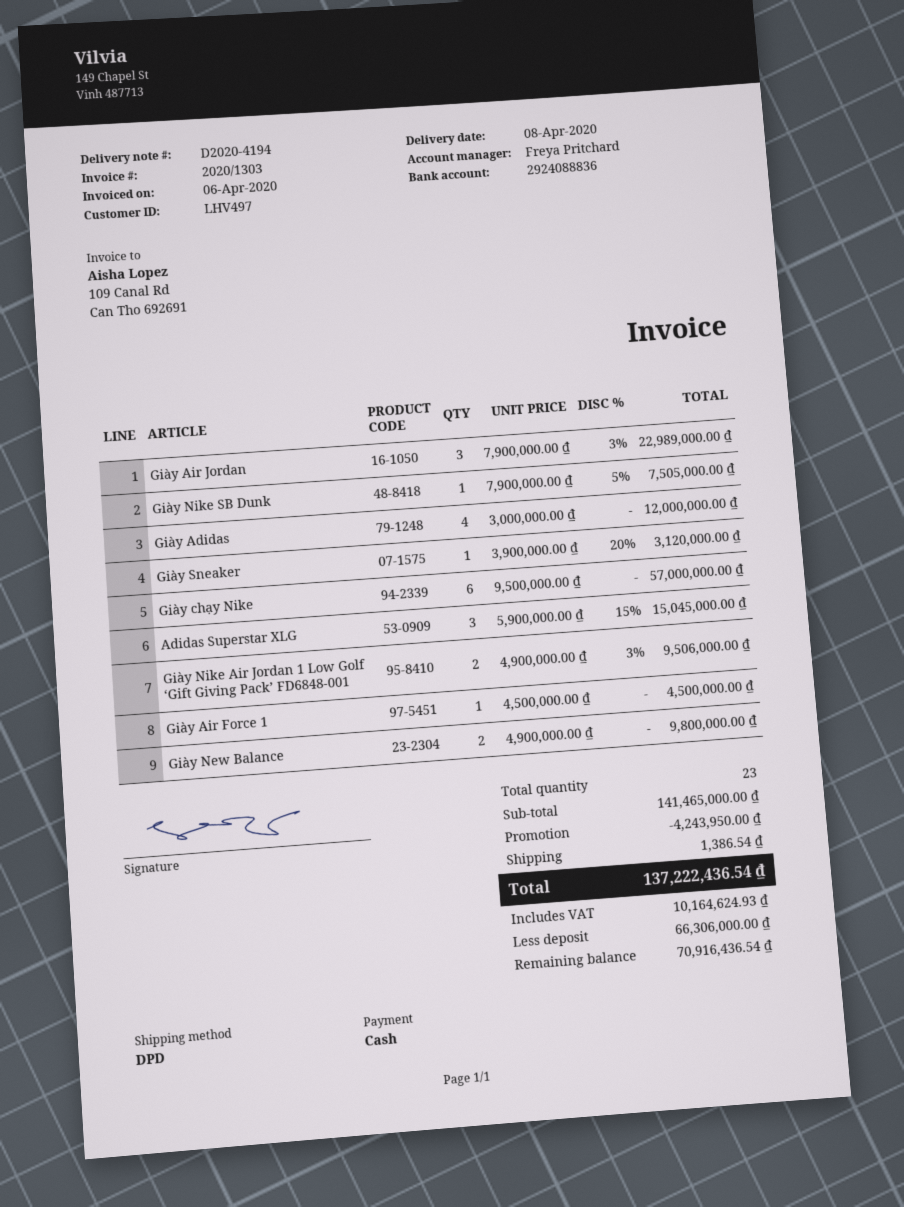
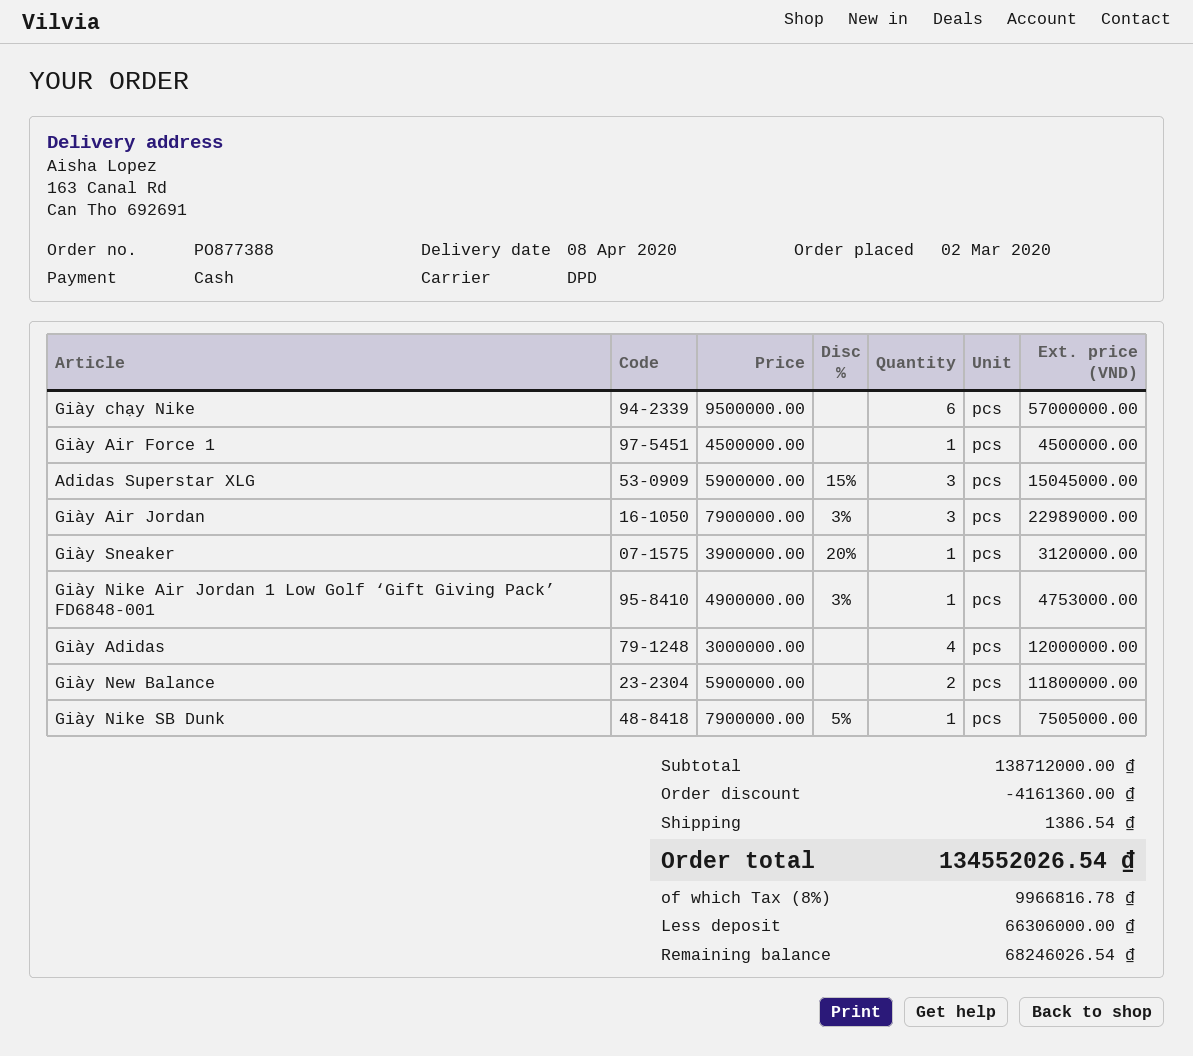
Giày Nike Air Jordan 1 Low Golf ‘Gift Giving Pack’ FD6848-001: 2 x 4900000.00 - 3% = 9506000.00 -> 1 x 4900000.00 - 3% = 4753000.00
Giày New Balance: 2 x 4900000.00 = 9800000.00 -> 2 x 5900000.00 = 11800000.00
subtotal: 141465000.00 -> 138712000.00
discount: 4243950.00 -> 4161360.00
tax: 10164624.93 -> 9966816.78
total: 137222436.54 -> 134552026.54
balance: 70916436.54 -> 68246026.54

